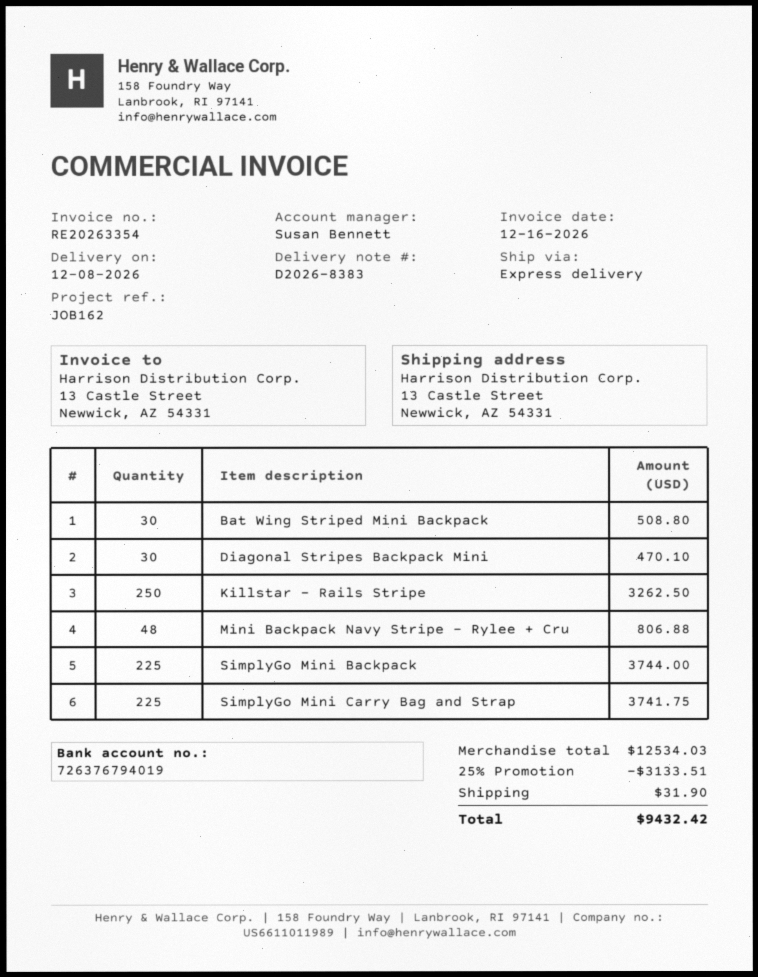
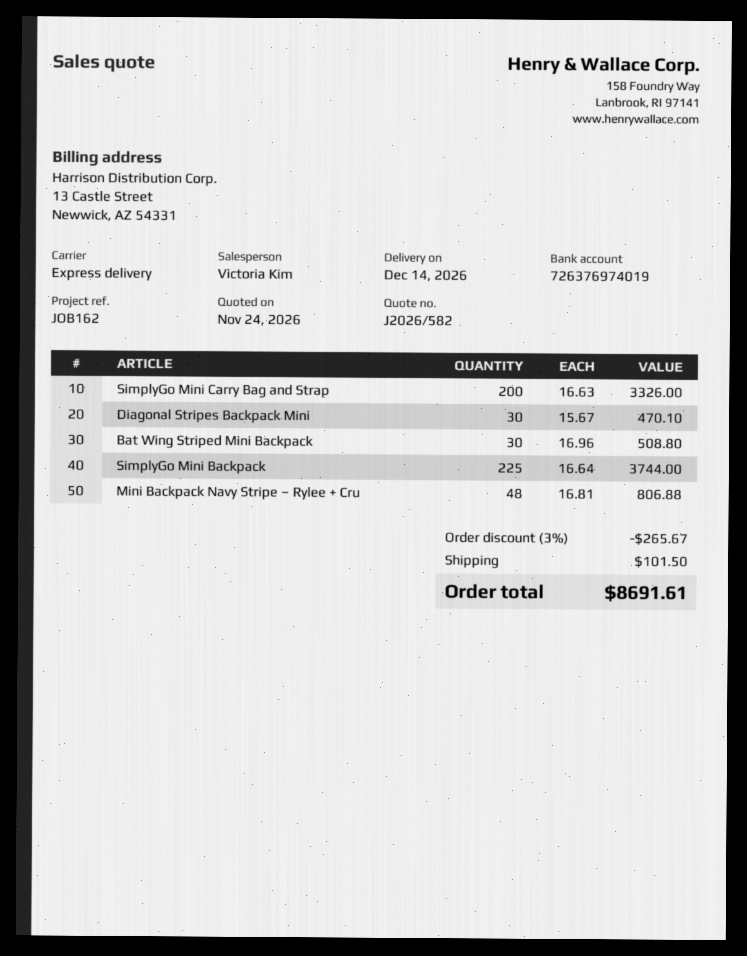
delivery date: 2026-12-08 -> 2026-12-14
sales rep: Susan Bennett -> Victoria Kim
bank account: 726376794019 -> 726376974019
Killstar - Rails Stripe: 250 for 3262.50 -> none
SimplyGo Mini Carry Bag and Strap: 225 for 3741.75 -> 200 for 3326.00
discount: 25% = 3133.51 -> 3% = 265.67
shipping: 31.90 -> 101.50
total: 9432.42 -> 8691.61

